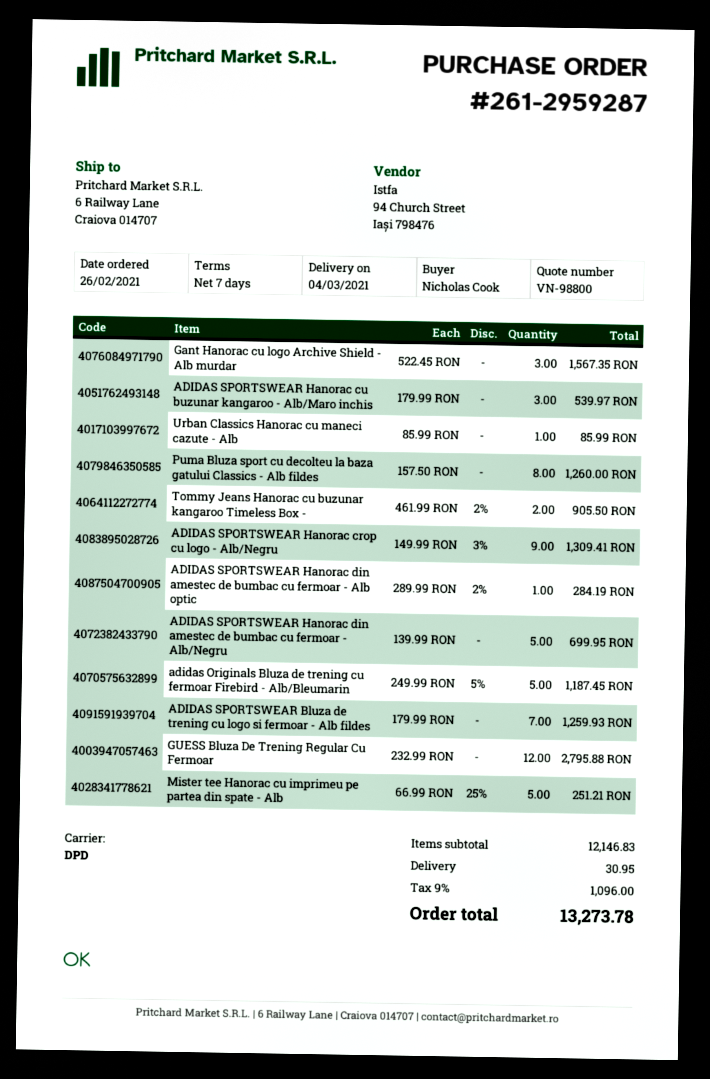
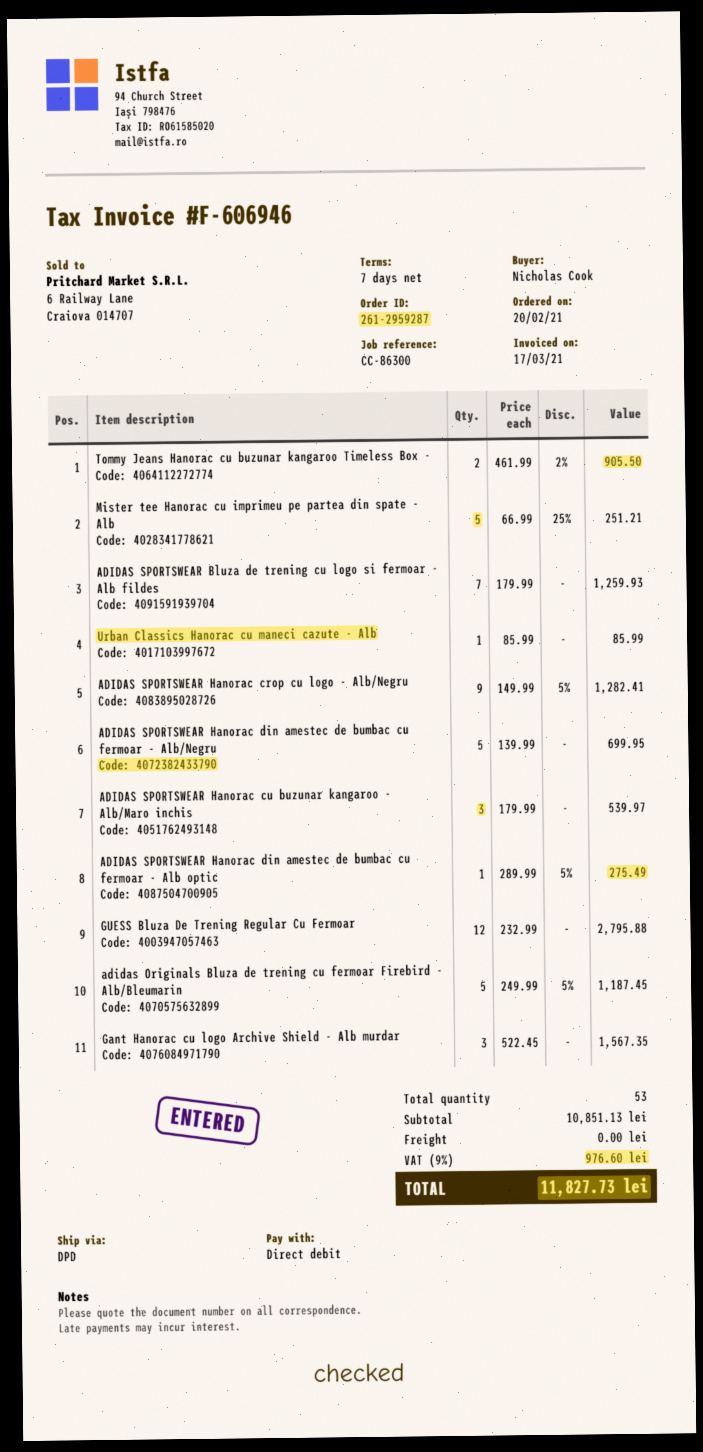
order date: 2021-02-26 -> 2021-02-20
Puma Bluza sport cu decolteu la baza gatului Classics - Alb fildes: 8 x 157.50 = 1260.00 -> none
ADIDAS SPORTSWEAR Hanorac crop cu logo - Alb/Negru: 9 x 149.99 - 3% = 1309.41 -> 9 x 149.99 - 5% = 1282.41
ADIDAS SPORTSWEAR Hanorac din amestec de bumbac cu fermoar - Alb optic: 1 x 289.99 - 2% = 284.19 -> 1 x 289.99 - 5% = 275.49
subtotal: 12146.83 -> 10851.13
shipping: 30.95 -> 0.00
tax: 9% = 1096.00 -> 9% = 976.60
total: 13273.78 -> 11827.73

